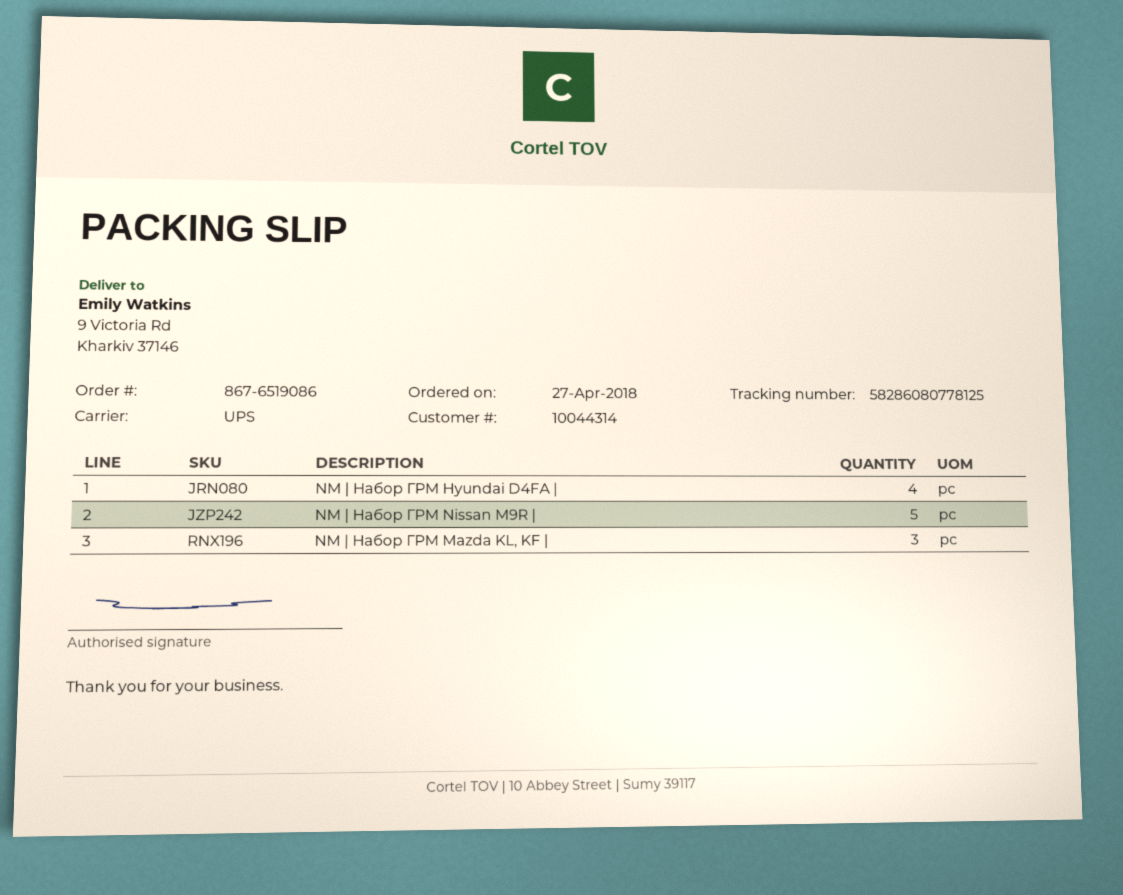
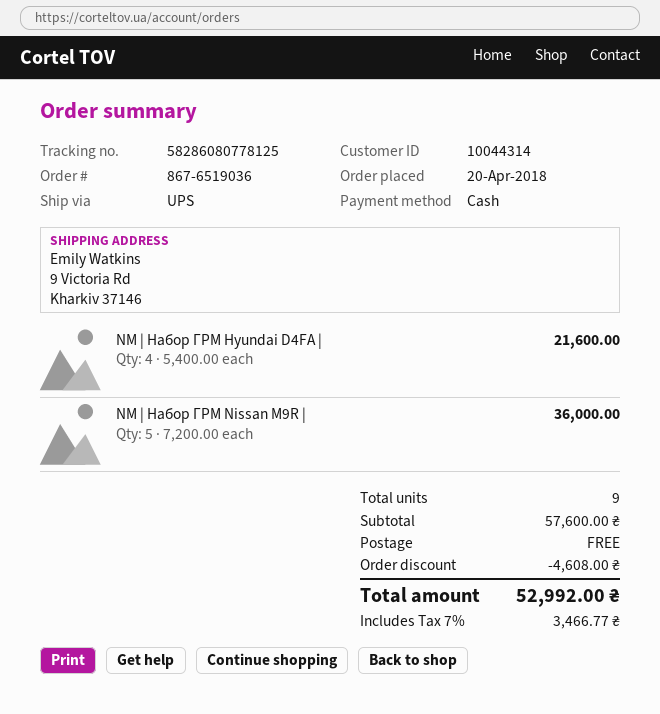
order number: 867-6519086 -> 867-6519036
order date: 2018-04-27 -> 2018-04-20
NM | Набор ГРМ Mazda KL, KF |: 3 -> none

